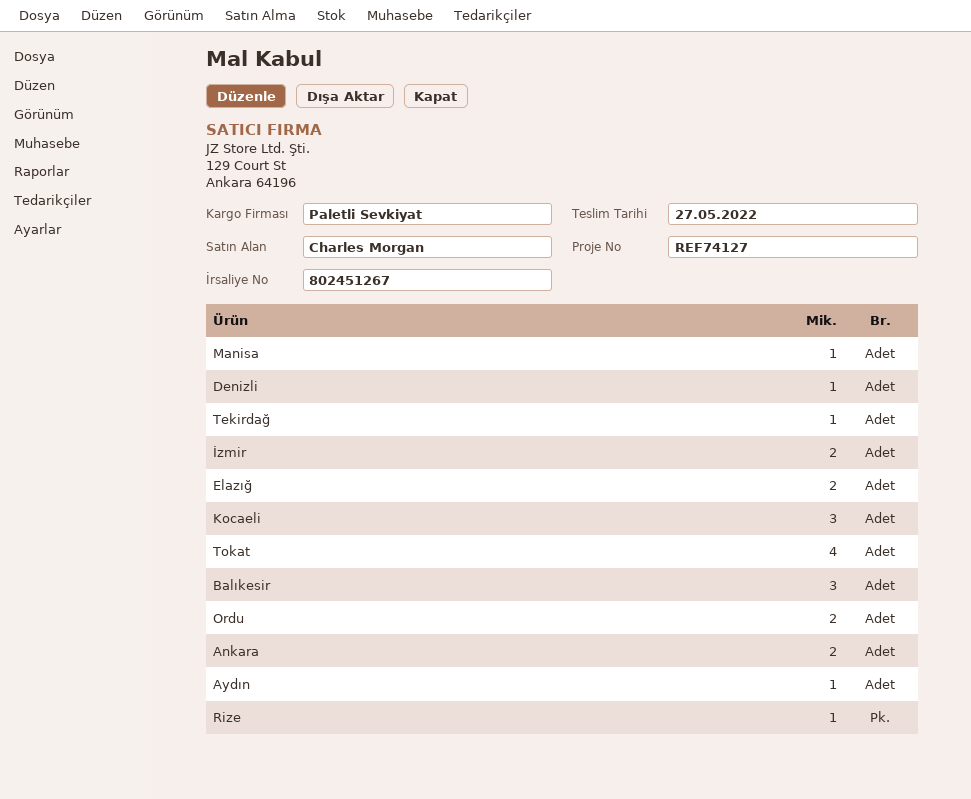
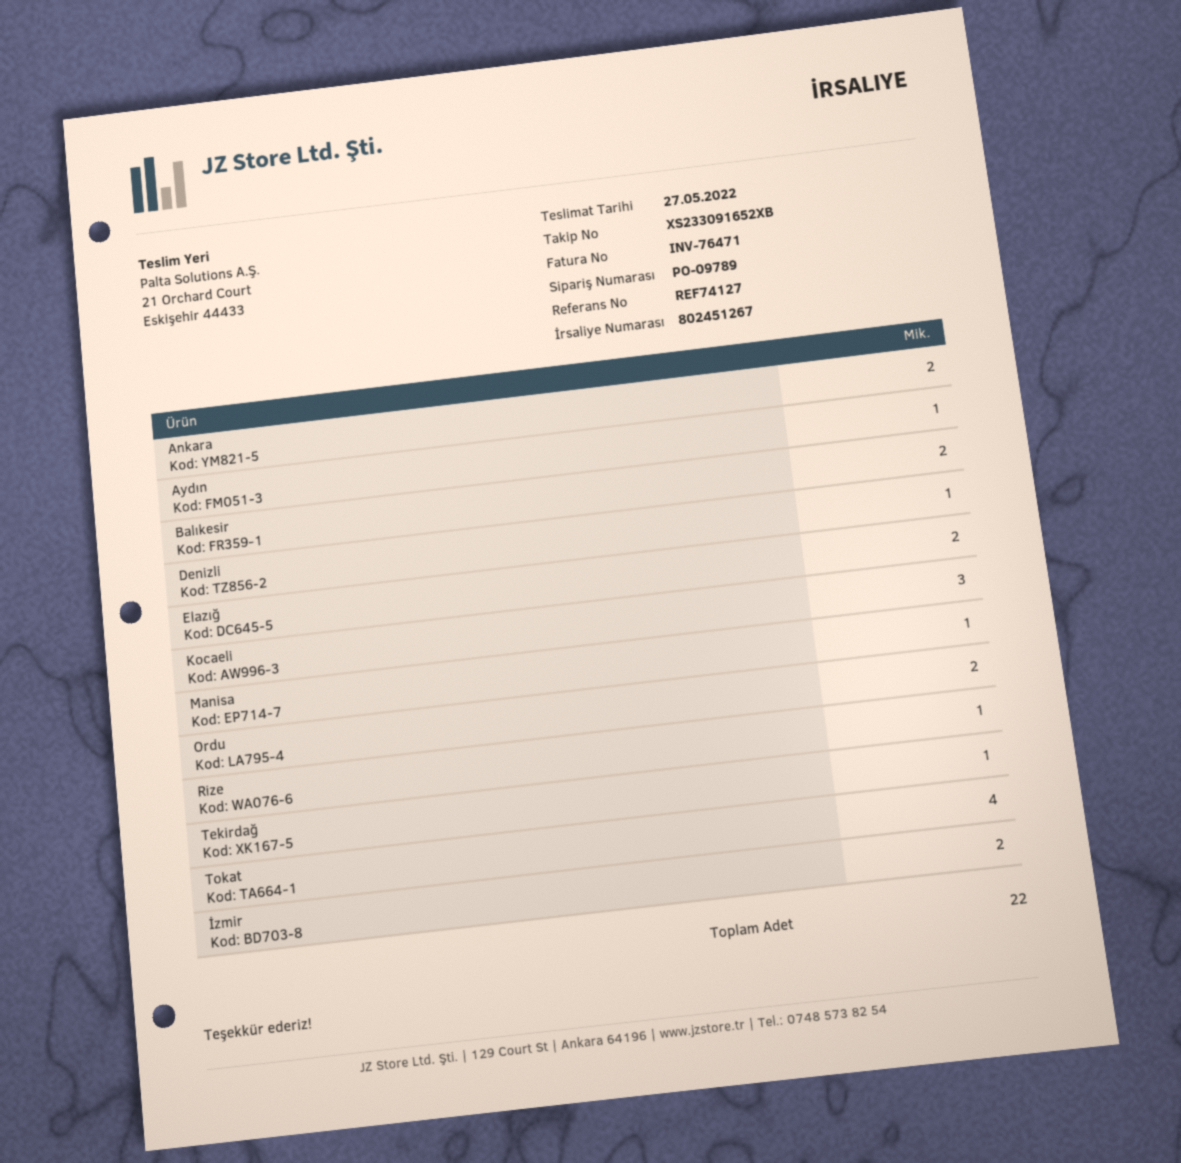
Balıkesir: 3 -> 2

